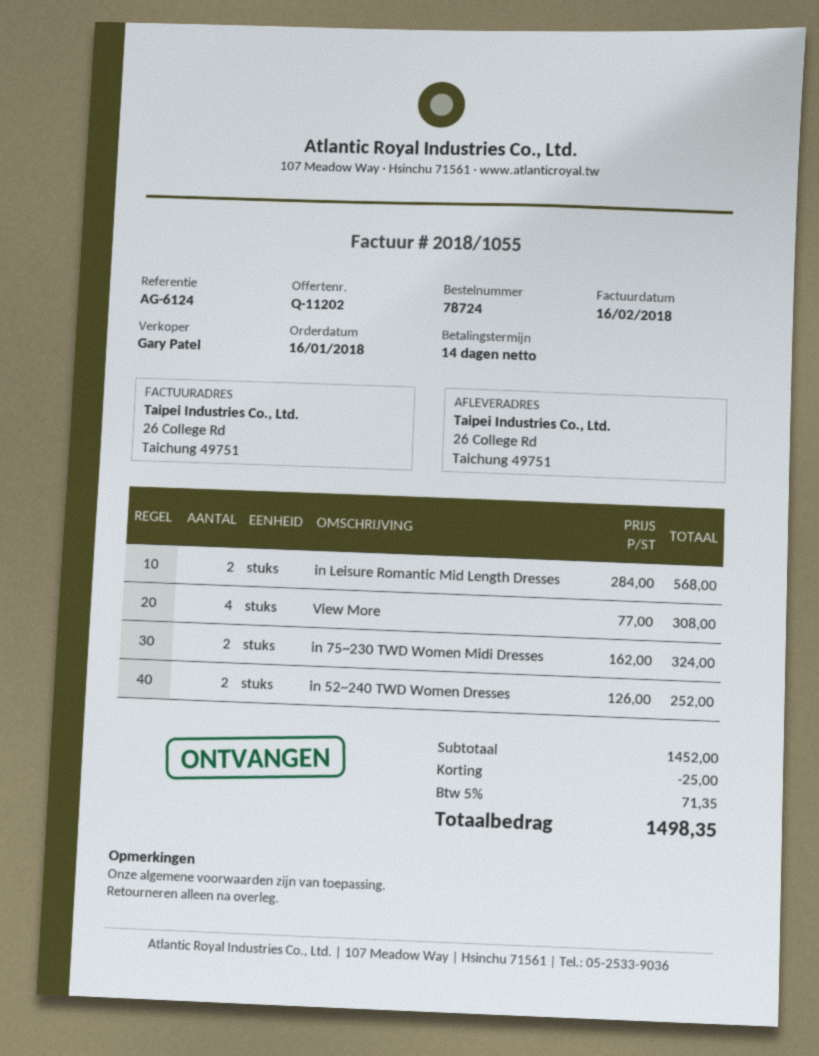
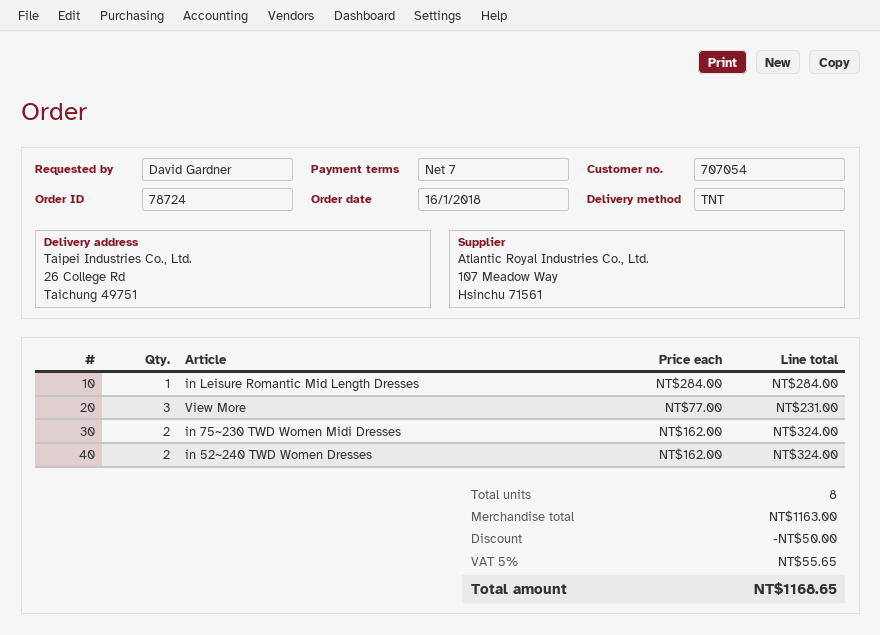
payment terms: 14 days -> 7 days
in Leisure Romantic Mid Length Dresses: 2 x 284.00 = 568.00 -> 1 x 284.00 = 284.00
View More: 4 x 77.00 = 308.00 -> 3 x 77.00 = 231.00
in 52~240 TWD Women Dresses: 2 x 126.00 = 252.00 -> 2 x 162.00 = 324.00
subtotal: 1452.00 -> 1163.00
discount: 25.00 -> 50.00
tax: 5% = 71.35 -> 5% = 55.65
total: 1498.35 -> 1168.65

